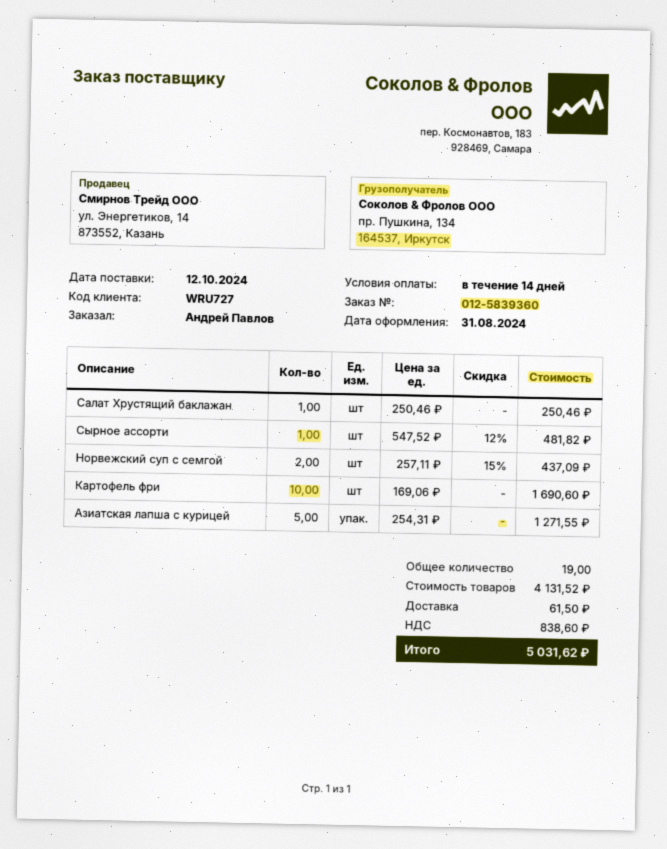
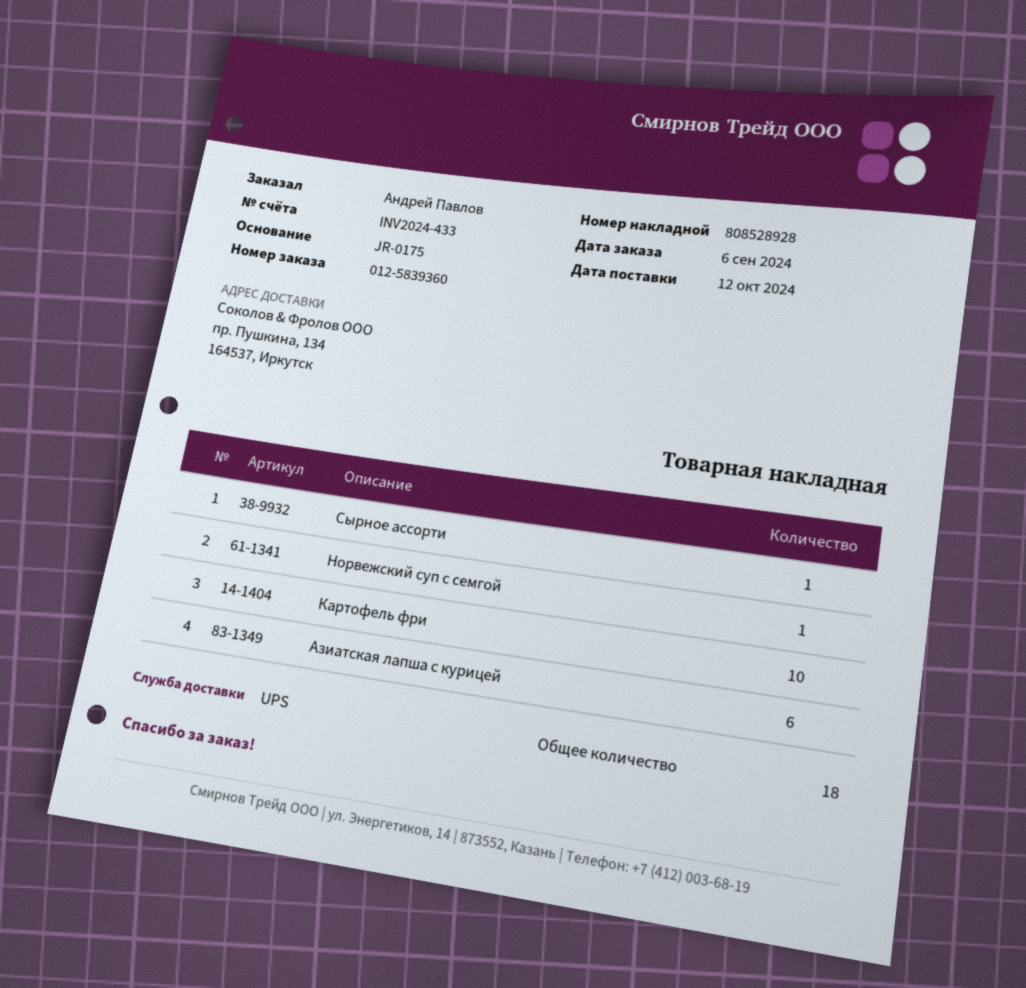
order date: 2024-08-31 -> 2024-09-06
Салат Хрустящий баклажан: 1 -> none
Норвежский суп с семгой: 2 -> 1
Азиатская лапша с курицей: 5 -> 6
total quantity: 19 -> 18

